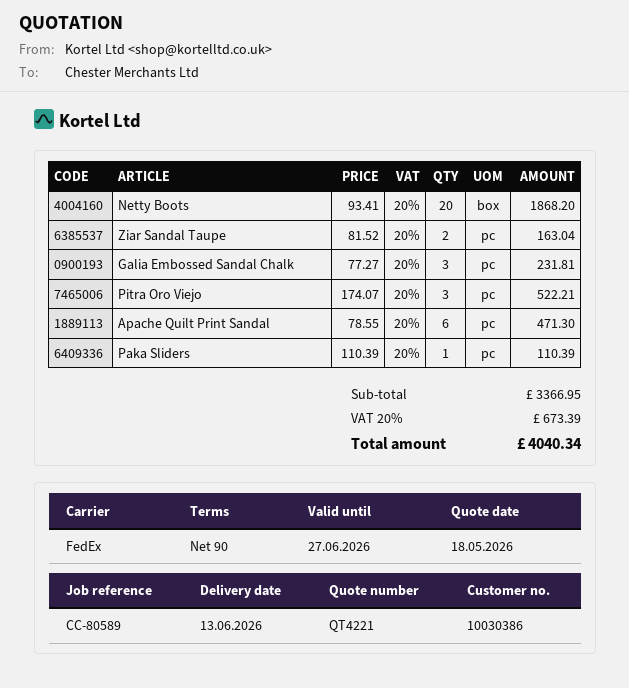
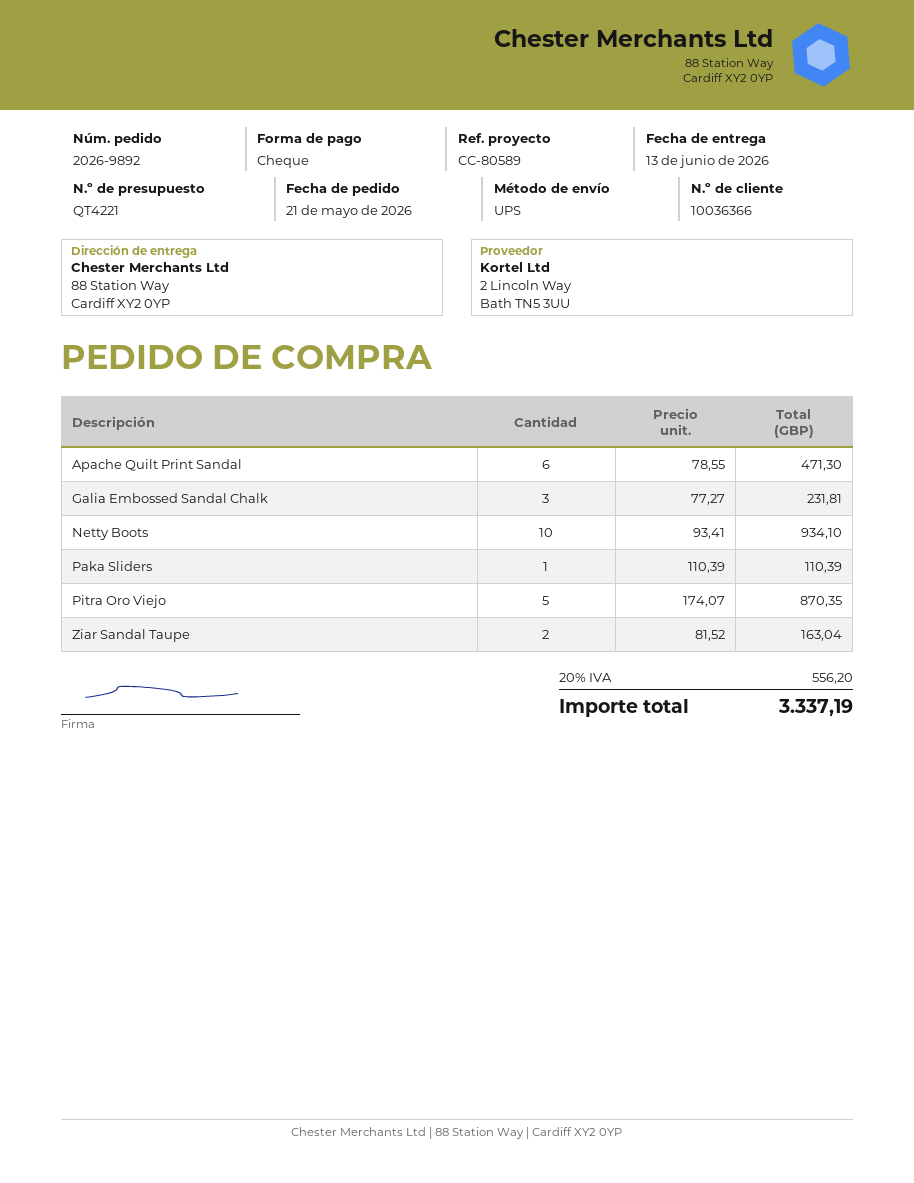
customer number: 10030386 -> 10036366
shipping method: FedEx -> UPS
Netty Boots: 20 x 93.41 = 1868.20 -> 10 x 93.41 = 934.10
Pitra Oro Viejo: 3 x 174.07 = 522.21 -> 5 x 174.07 = 870.35
tax: 20% = 673.39 -> 20% = 556.20
total: 4040.34 -> 3337.19

